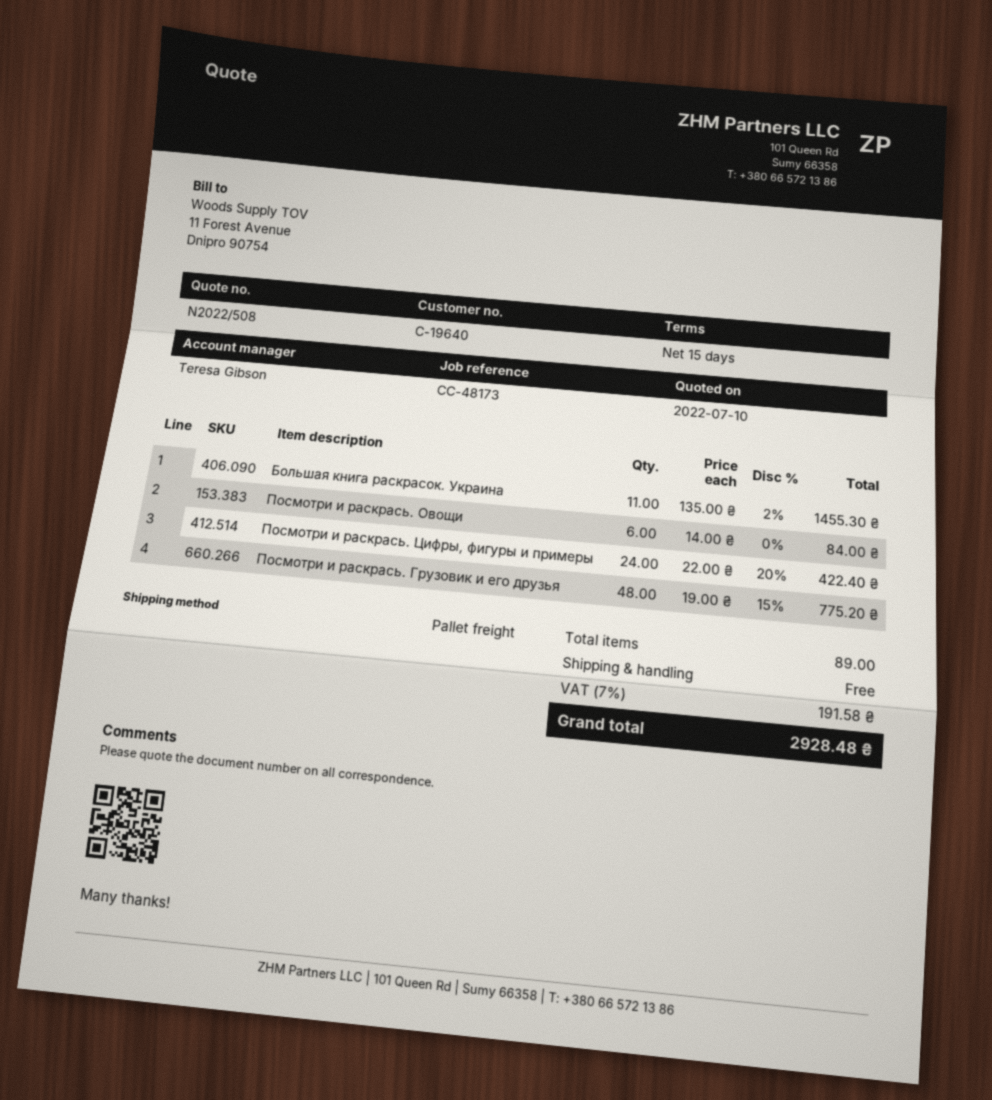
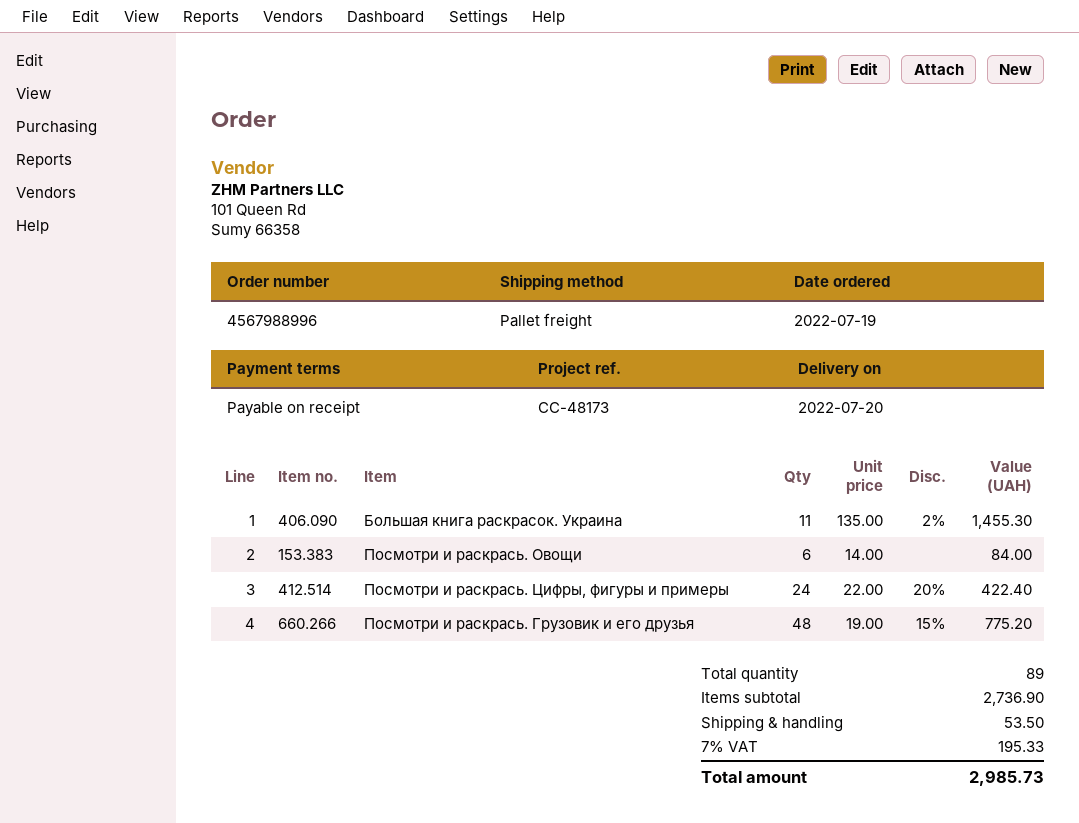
payment terms: 15 days -> on receipt
shipping: 0.00 -> 53.50
tax: 7% = 191.58 -> 7% = 195.33
total: 2928.48 -> 2985.73

